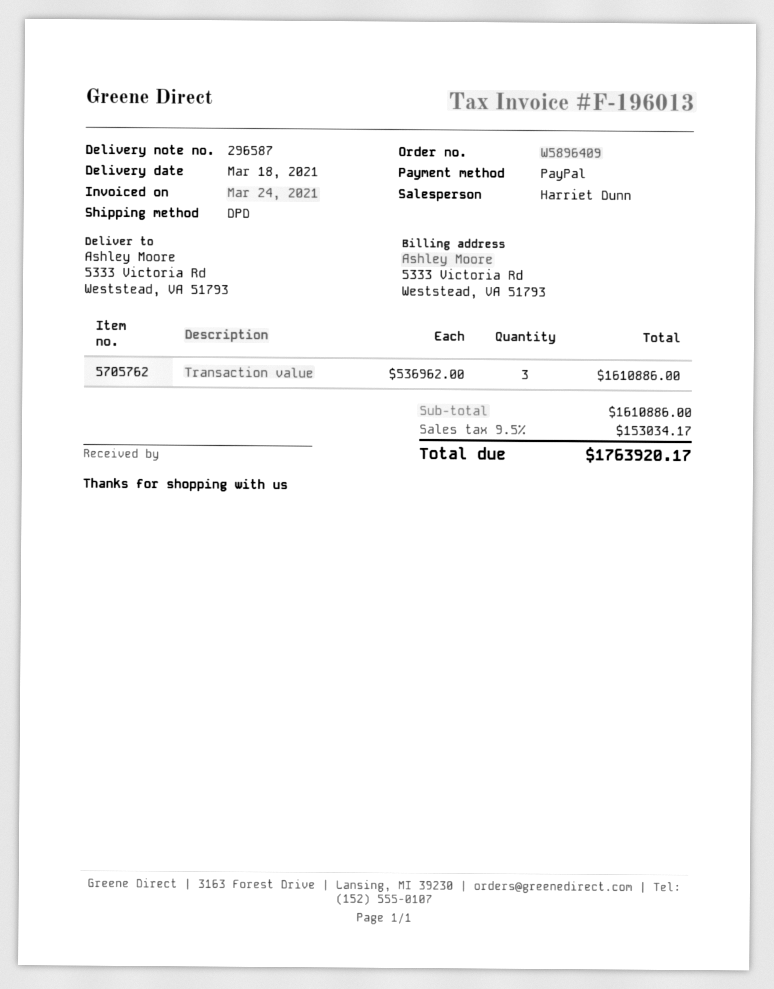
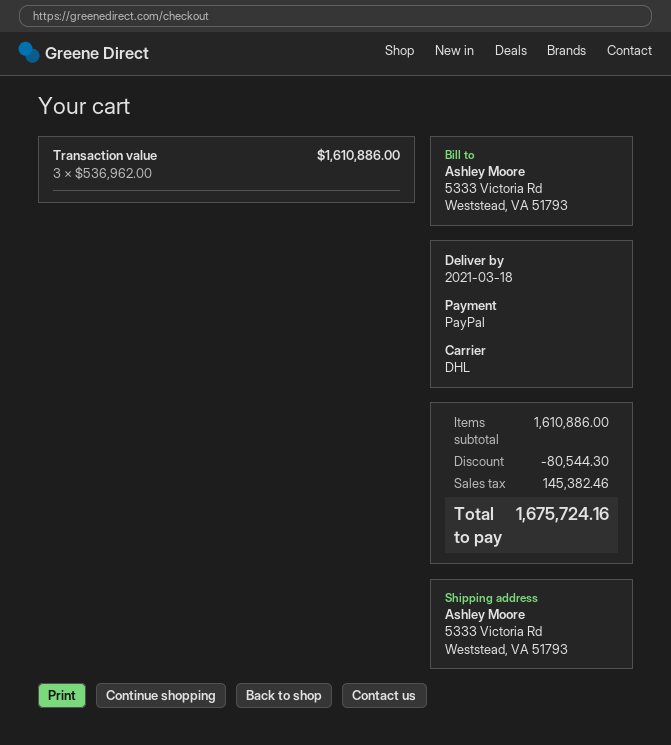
shipping method: DPD -> DHL
discount: none -> 80544.30
tax: 153034.17 -> 145382.46
total: 1763920.17 -> 1675724.16

